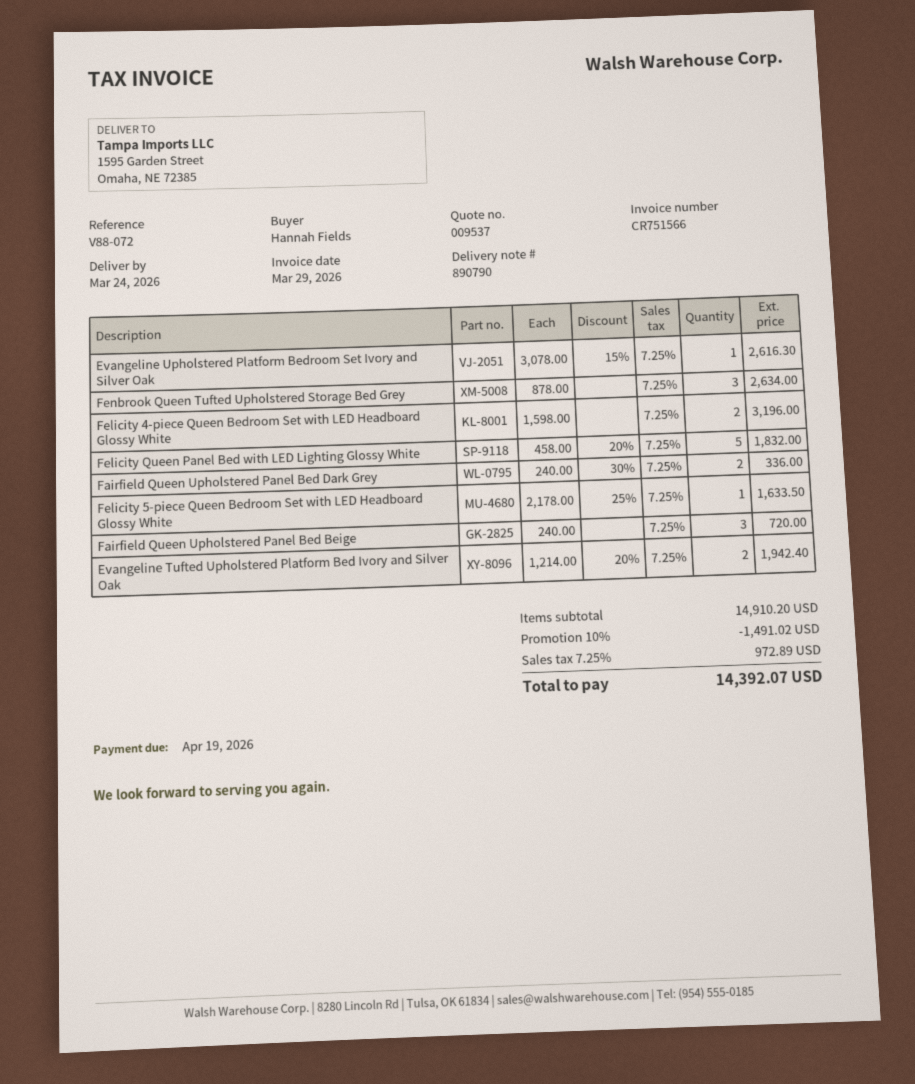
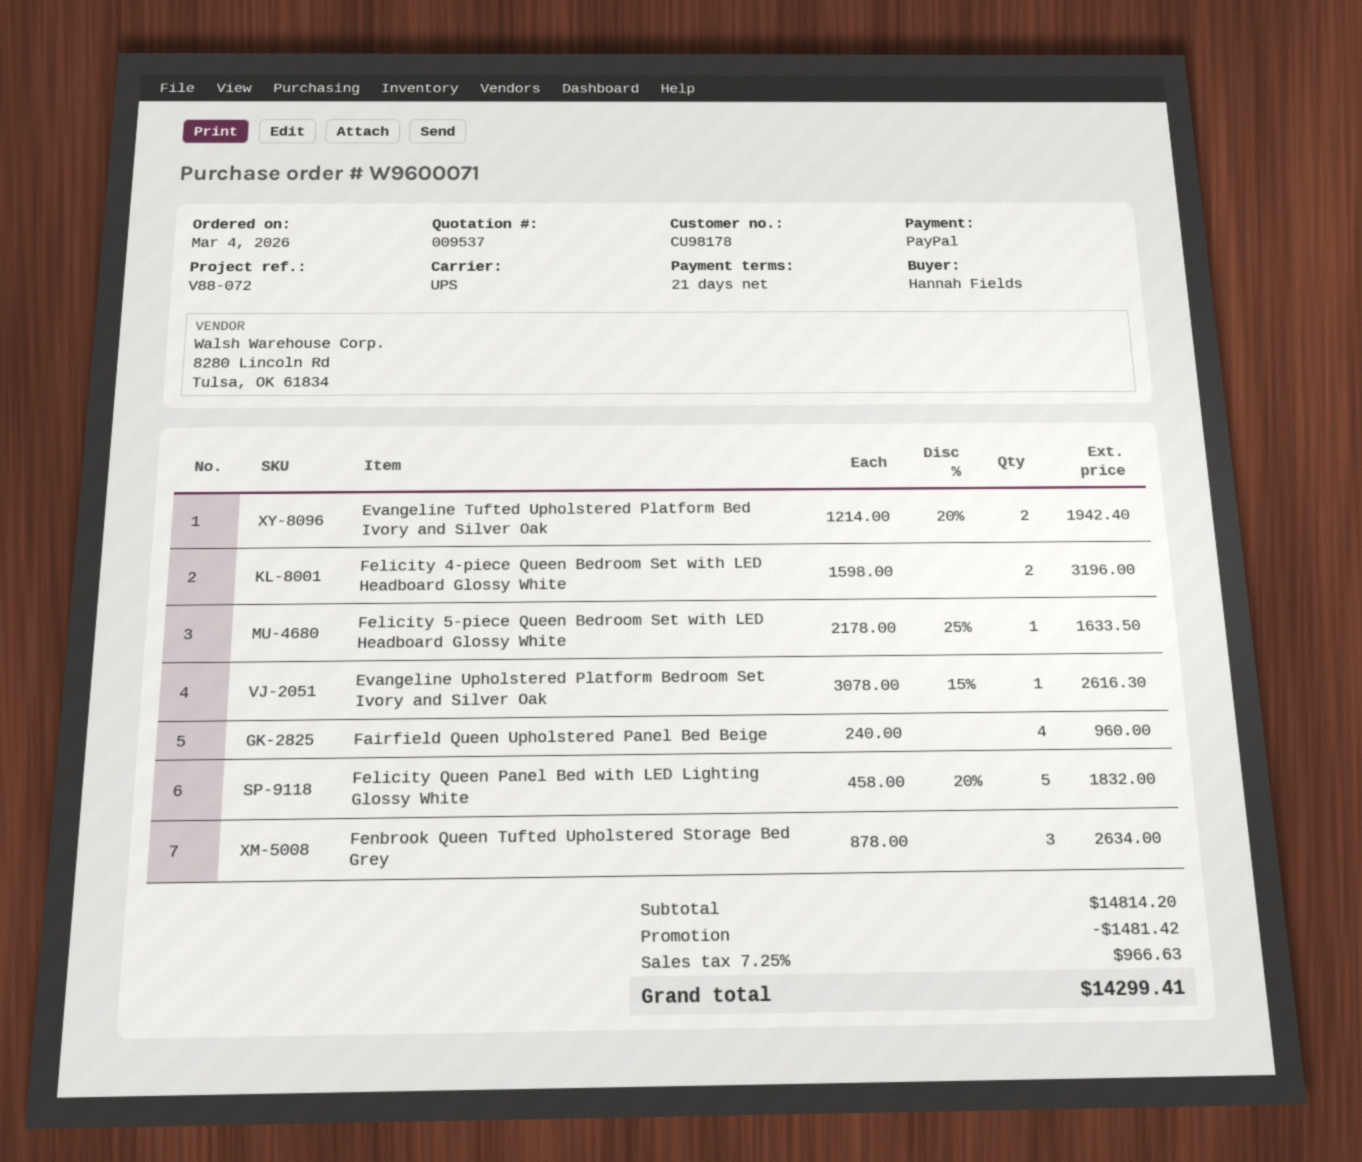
Fairfield Queen Upholstered Panel Bed Dark Grey: 2 x 240.00 - 30% = 336.00 -> none
Fairfield Queen Upholstered Panel Bed Beige: 3 x 240.00 = 720.00 -> 4 x 240.00 = 960.00
subtotal: 14910.20 -> 14814.20
discount: 1491.02 -> 1481.42
tax: 7.25% = 972.89 -> 7.25% = 966.63
total: 14392.07 -> 14299.41

